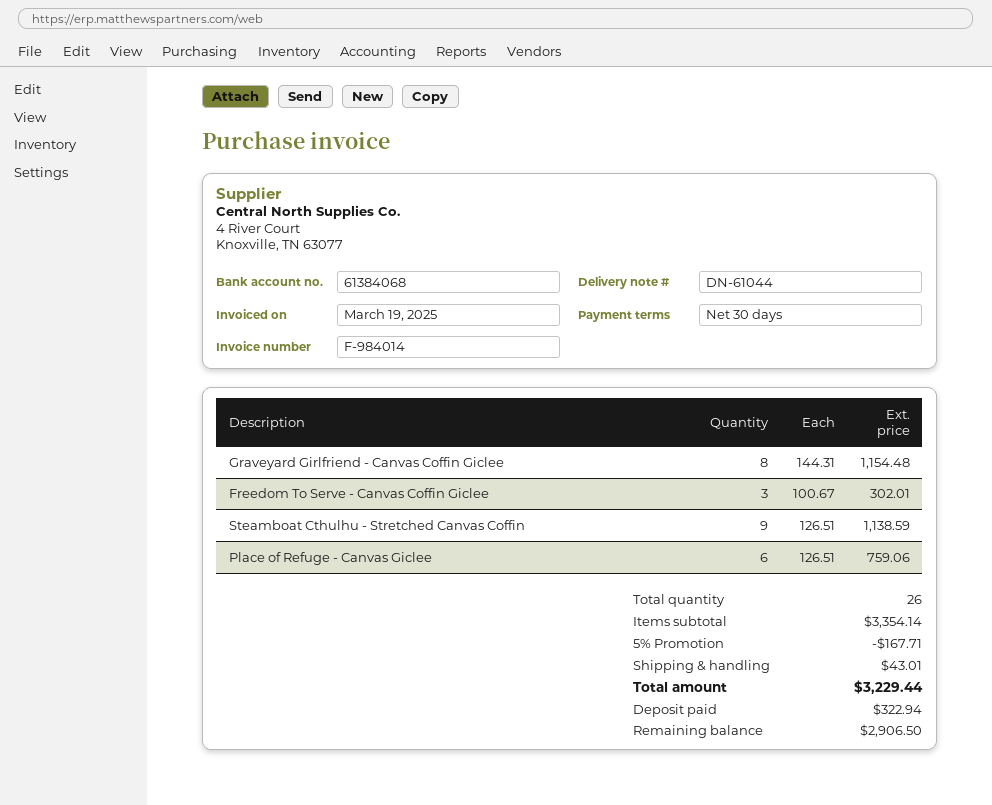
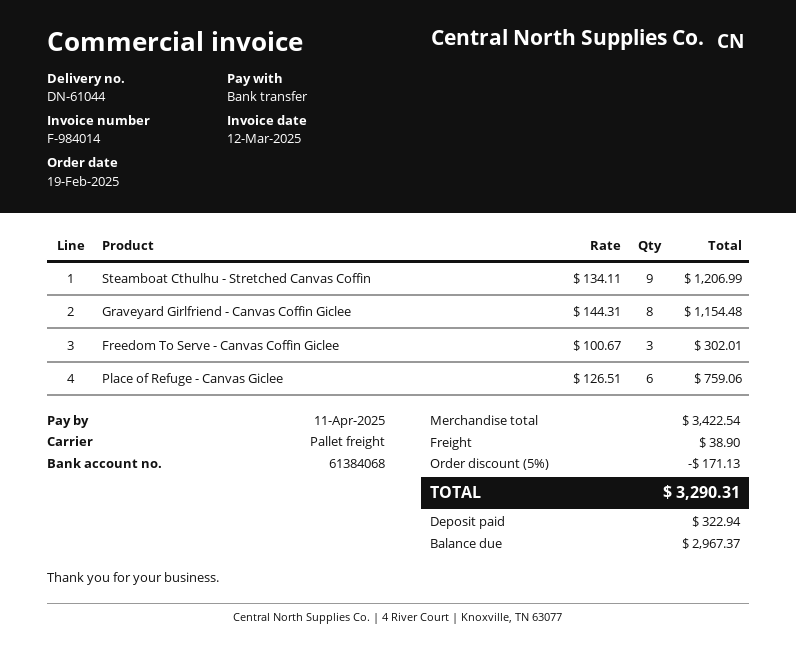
invoice date: 2025-03-19 -> 2025-03-12
Steamboat Cthulhu - Stretched Canvas Coffin: 9 x 126.51 = 1138.59 -> 9 x 134.11 = 1206.99
subtotal: 3354.14 -> 3422.54
discount: 5% = 167.71 -> 5% = 171.13
shipping: 43.01 -> 38.90
total: 3229.44 -> 3290.31
balance: 2906.50 -> 2967.37

